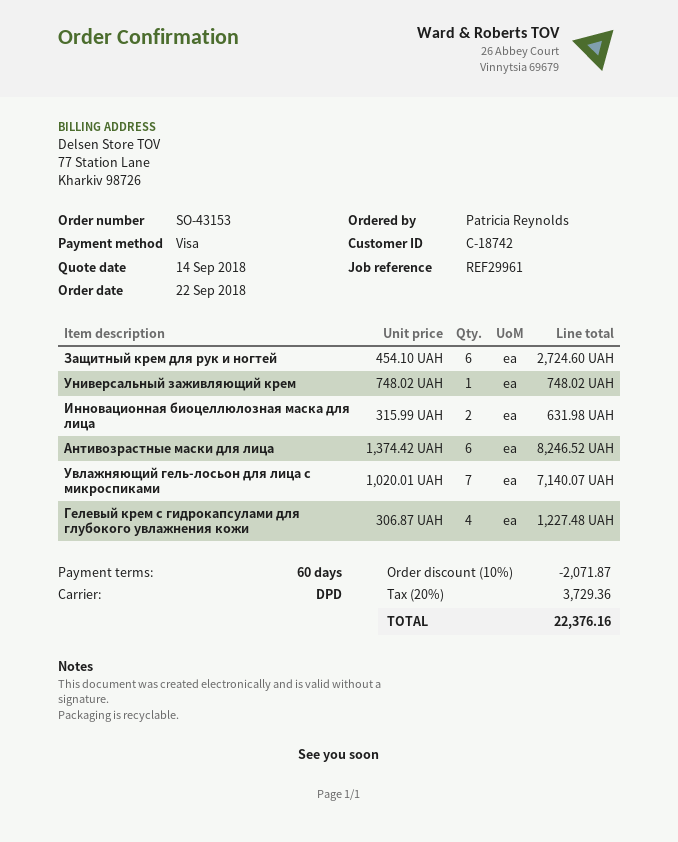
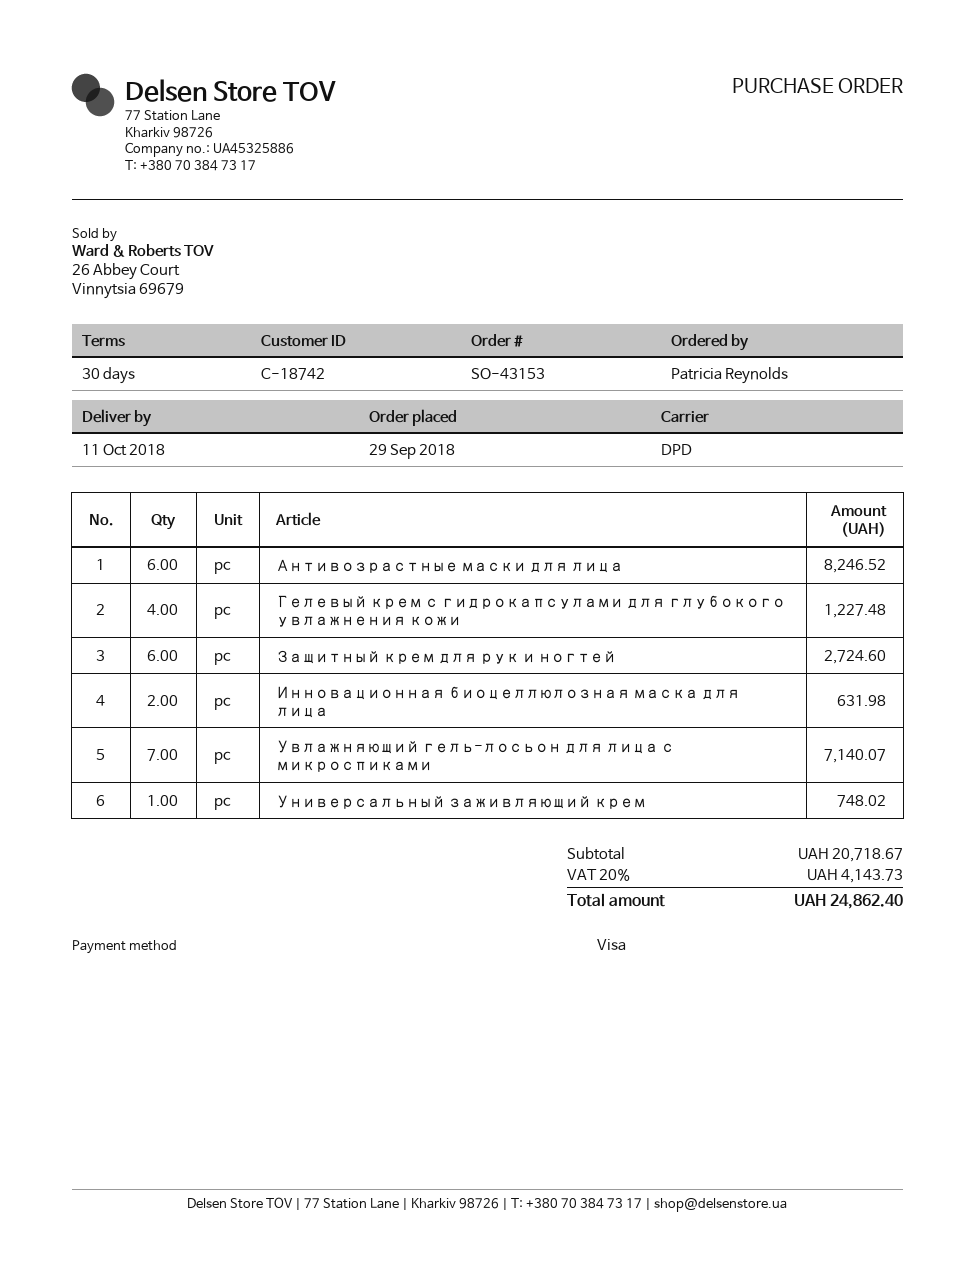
order date: 2018-09-22 -> 2018-09-29
payment terms: 60 days -> 30 days
discount: 10% = 2071.87 -> none
tax: 20% = 3729.36 -> 20% = 4143.73
total: 22376.16 -> 24862.40

